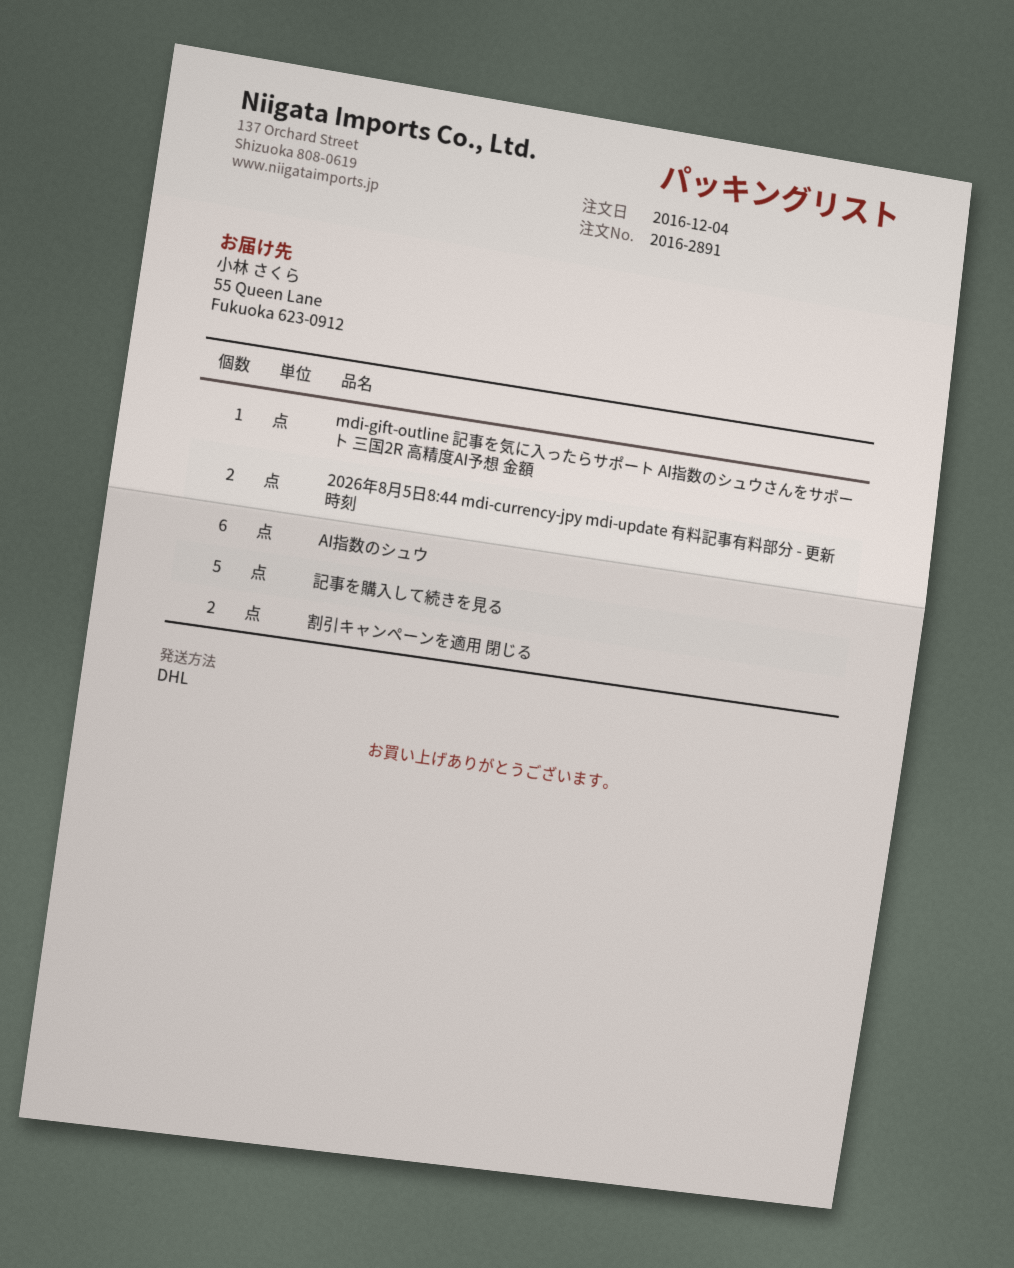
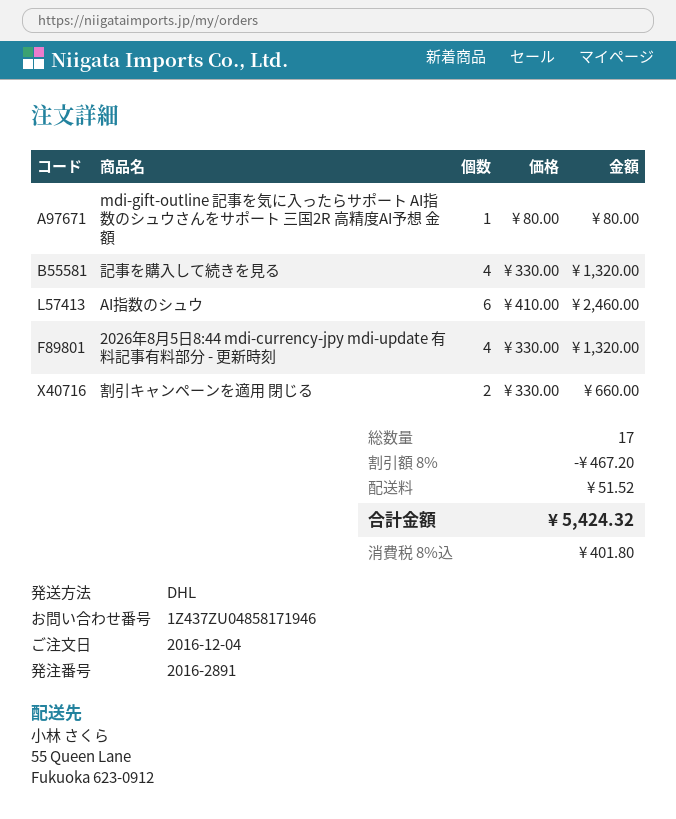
2026年8月5日8:44 mdi-currency-jpy mdi-update 有料記事有料部分 - 更新時刻: 2 -> 4
記事を購入して続きを見る: 5 -> 4

